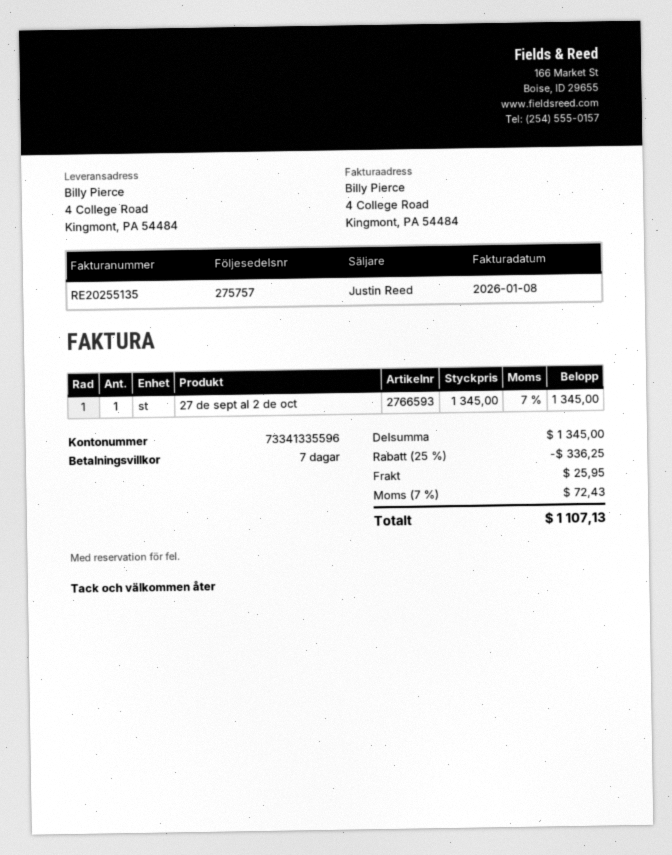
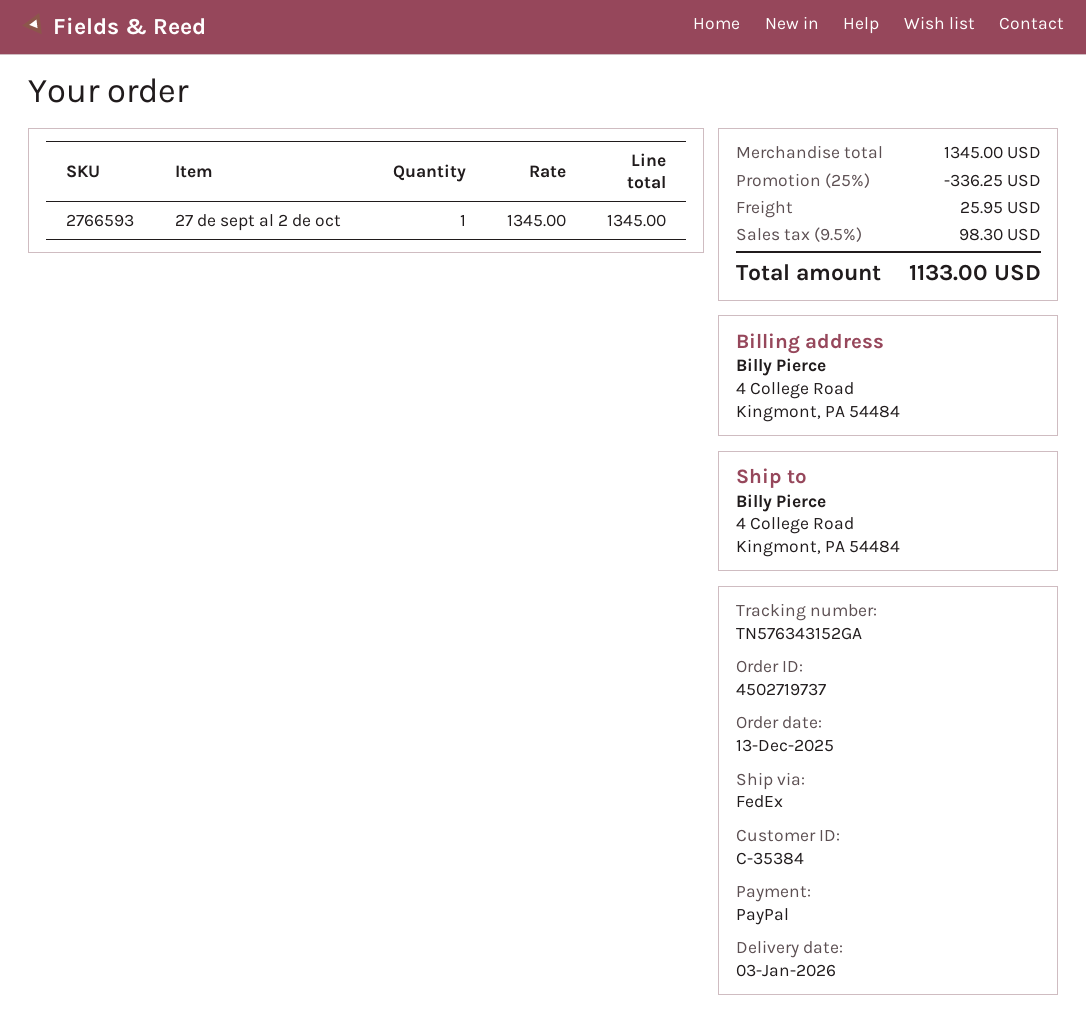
tax: 7% = 72.43 -> 9.5% = 98.30
total: 1107.13 -> 1133.00

